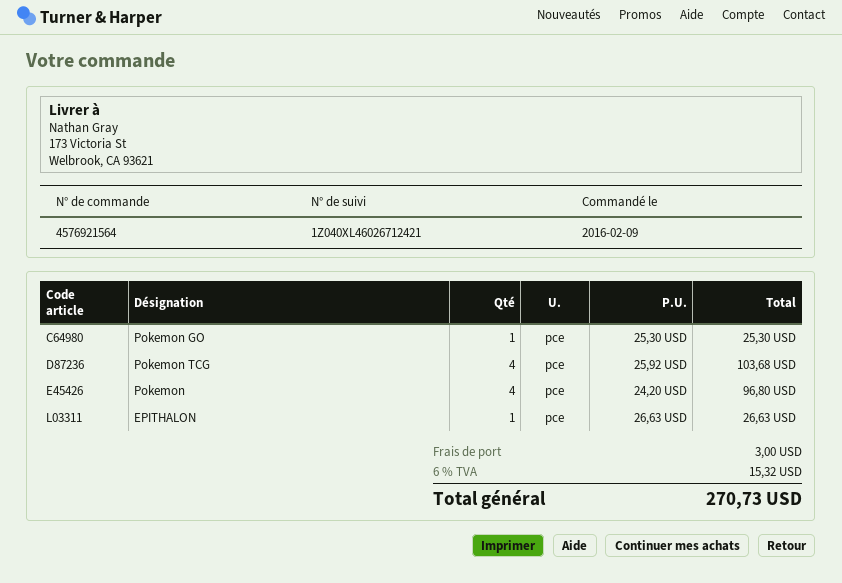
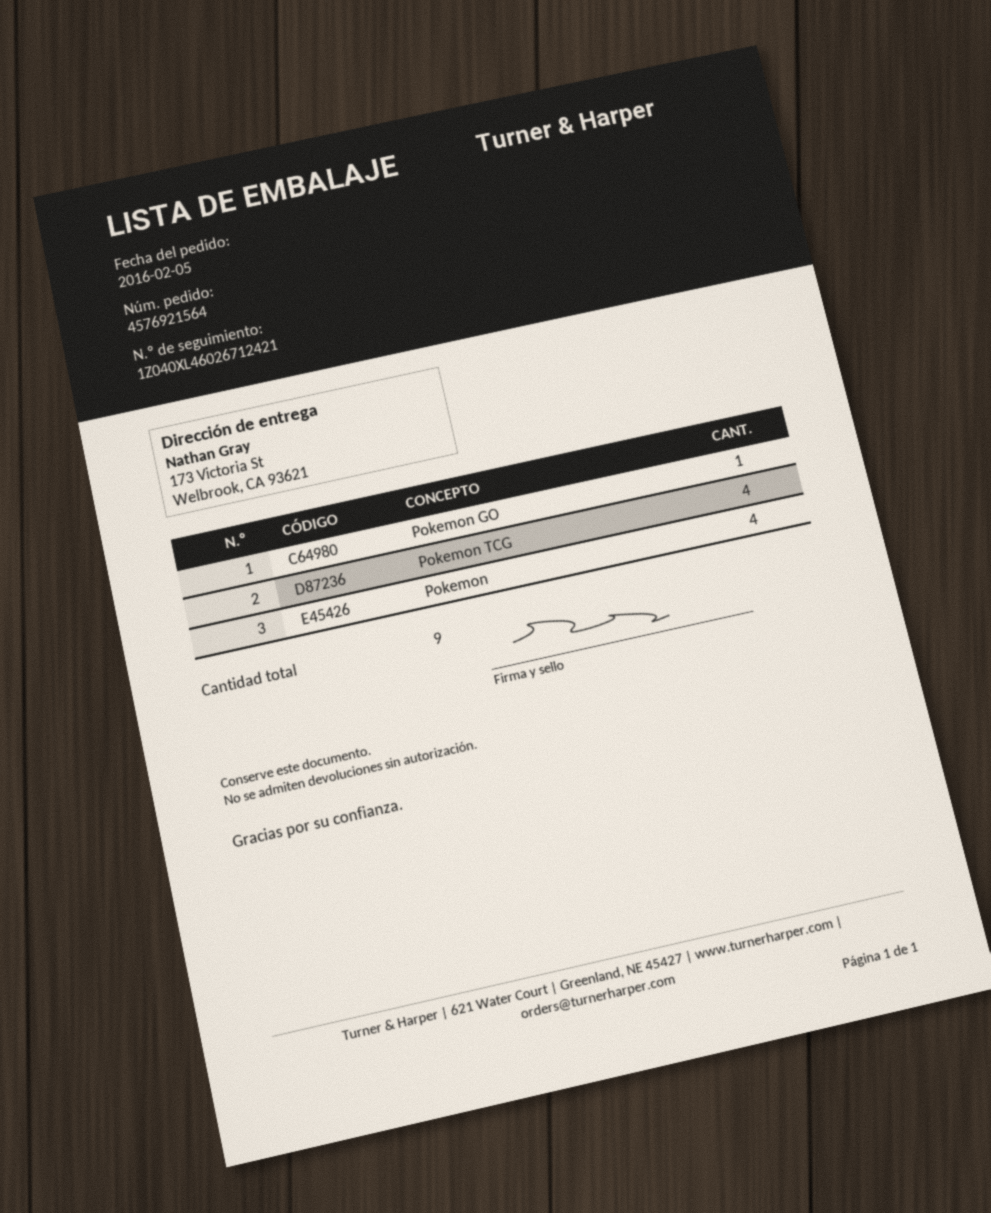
order date: 2016-02-09 -> 2016-02-05
EPITHALON: 1 -> none

